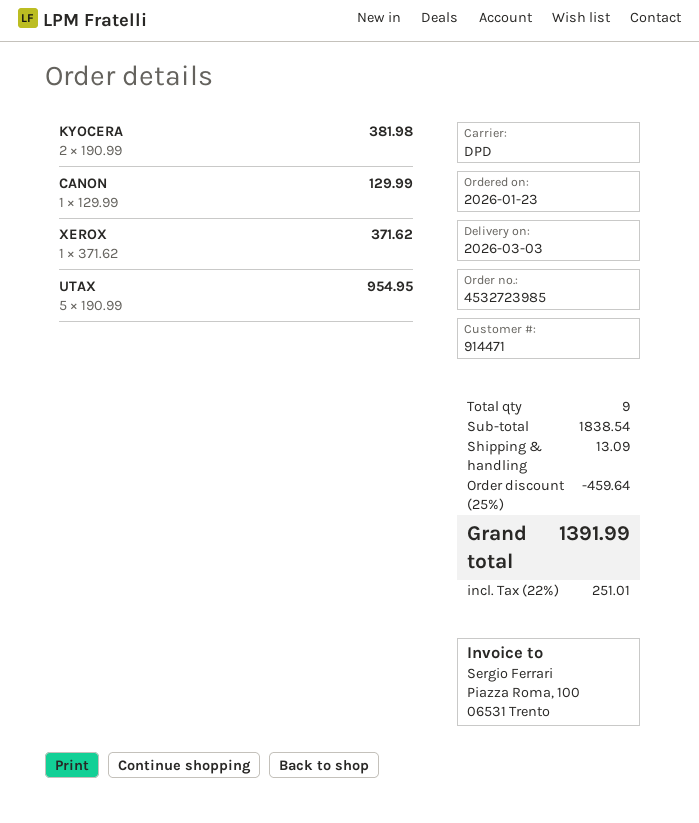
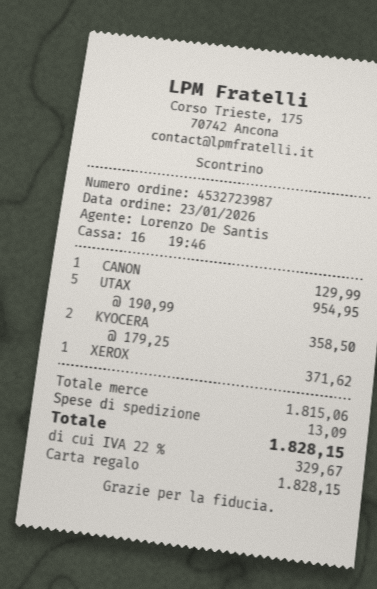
order number: 4532723985 -> 4532723987
KYOCERA: 2 x 190.99 = 381.98 -> 2 x 179.25 = 358.50
subtotal: 1838.54 -> 1815.06
discount: 25% = 459.64 -> none
tax: 22% = 251.01 -> 22% = 329.67
total: 1391.99 -> 1828.15

